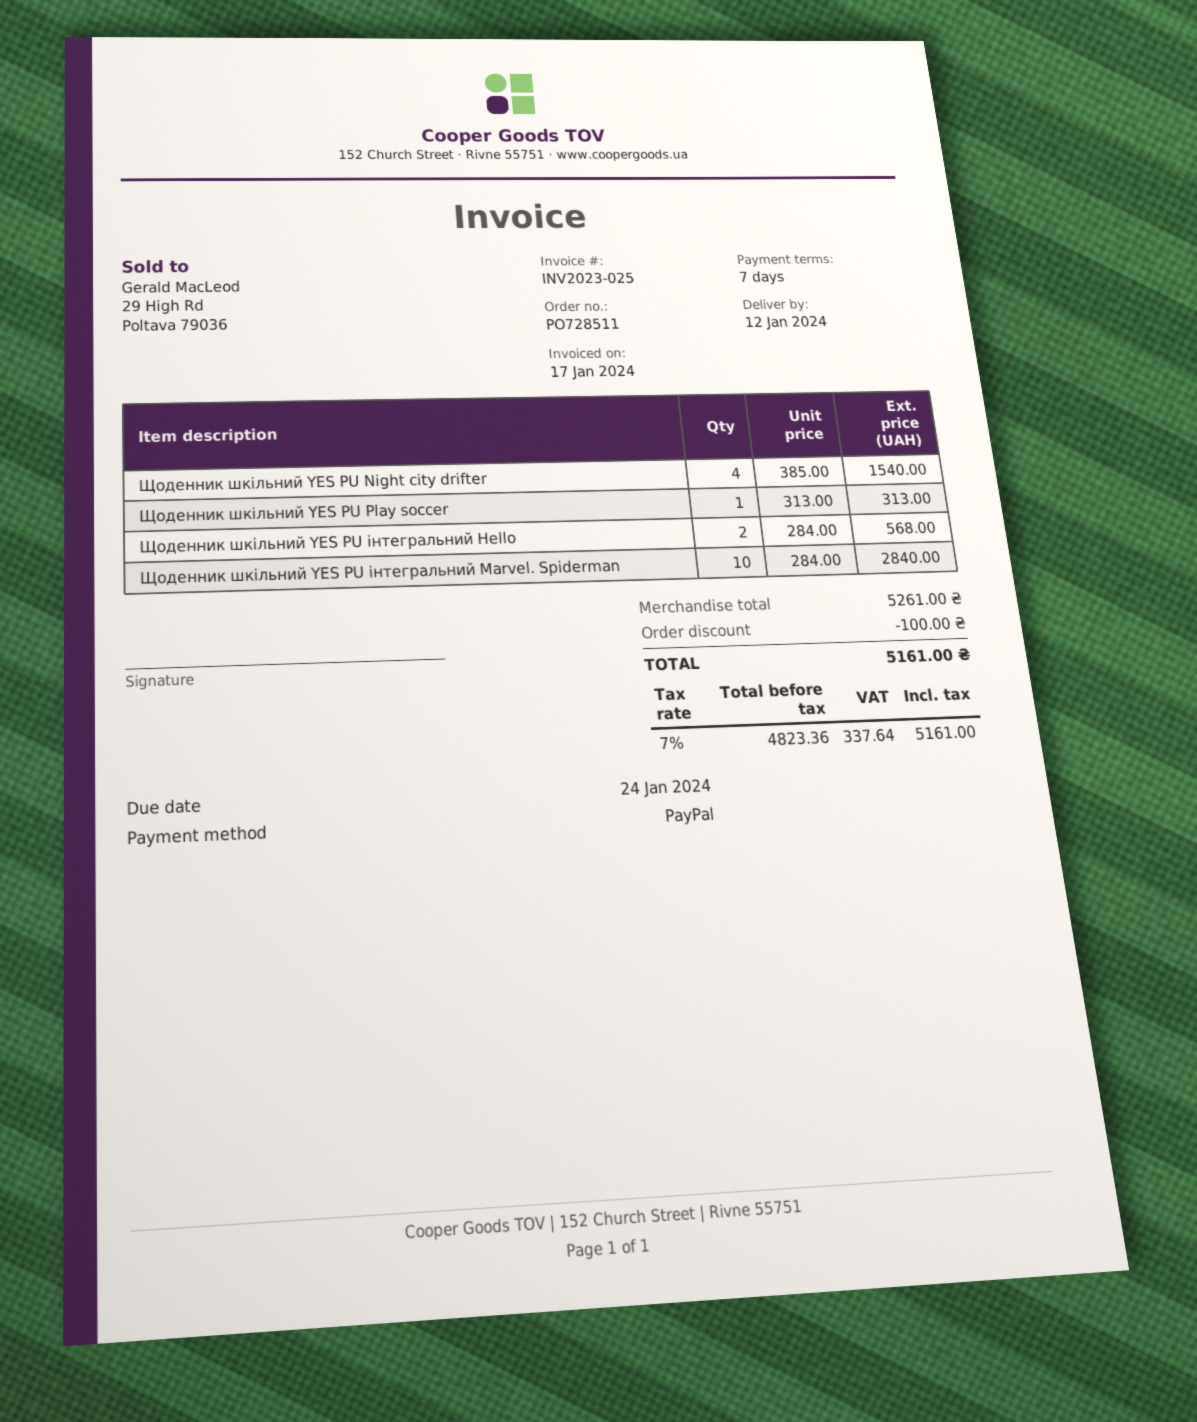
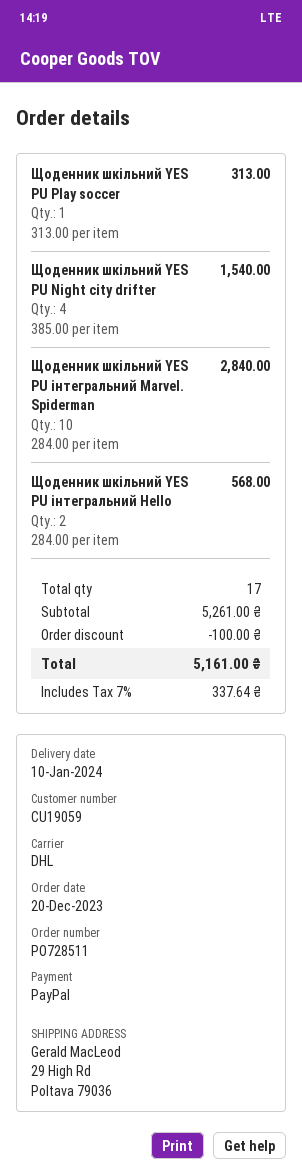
delivery date: 2024-01-12 -> 2024-01-10

